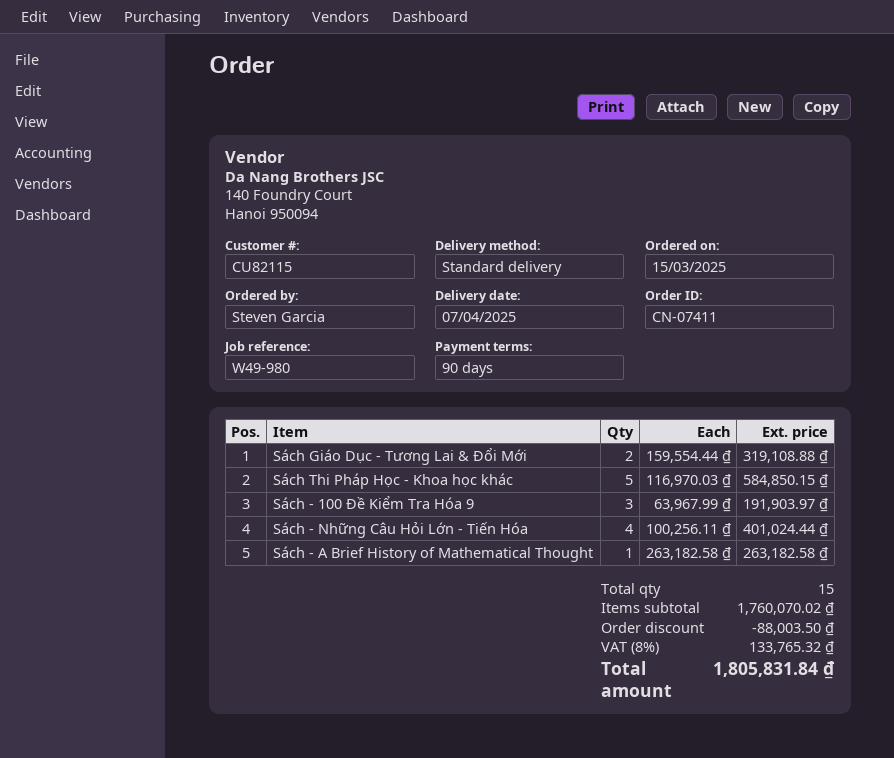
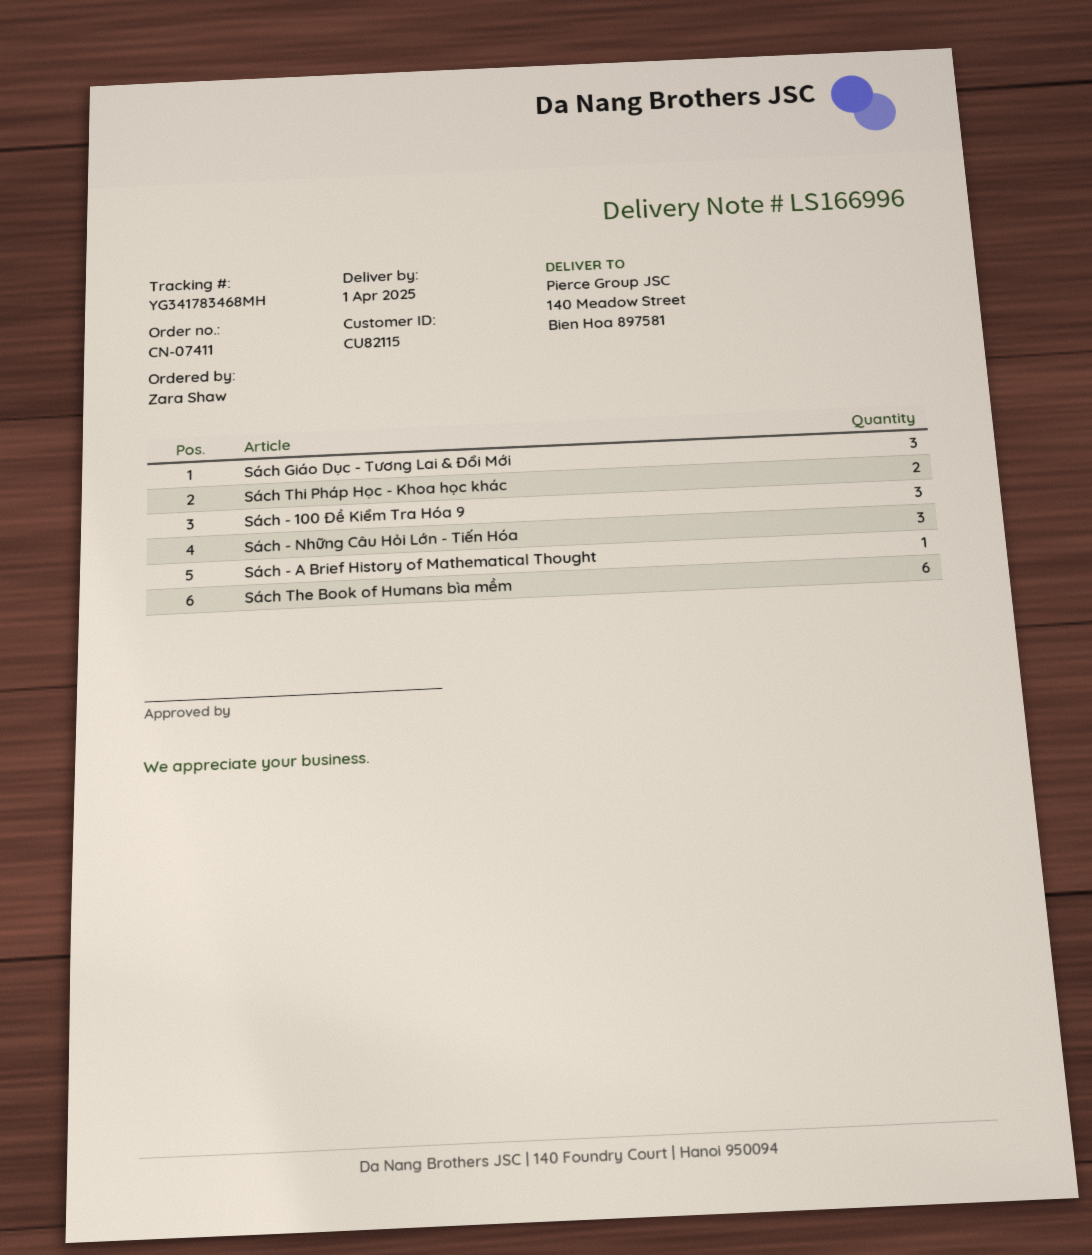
delivery date: 2025-04-07 -> 2025-04-01
ordered by: Steven Garcia -> Zara Shaw
Sách Giáo Dục - Tương Lai & Đổi Mới: 2 -> 3
Sách Thi Pháp Học - Khoa học khác: 5 -> 2
Sách - Những Câu Hỏi Lớn - Tiến Hóa: 4 -> 3
Sách The Book of Humans bìa mềm: none -> 6

